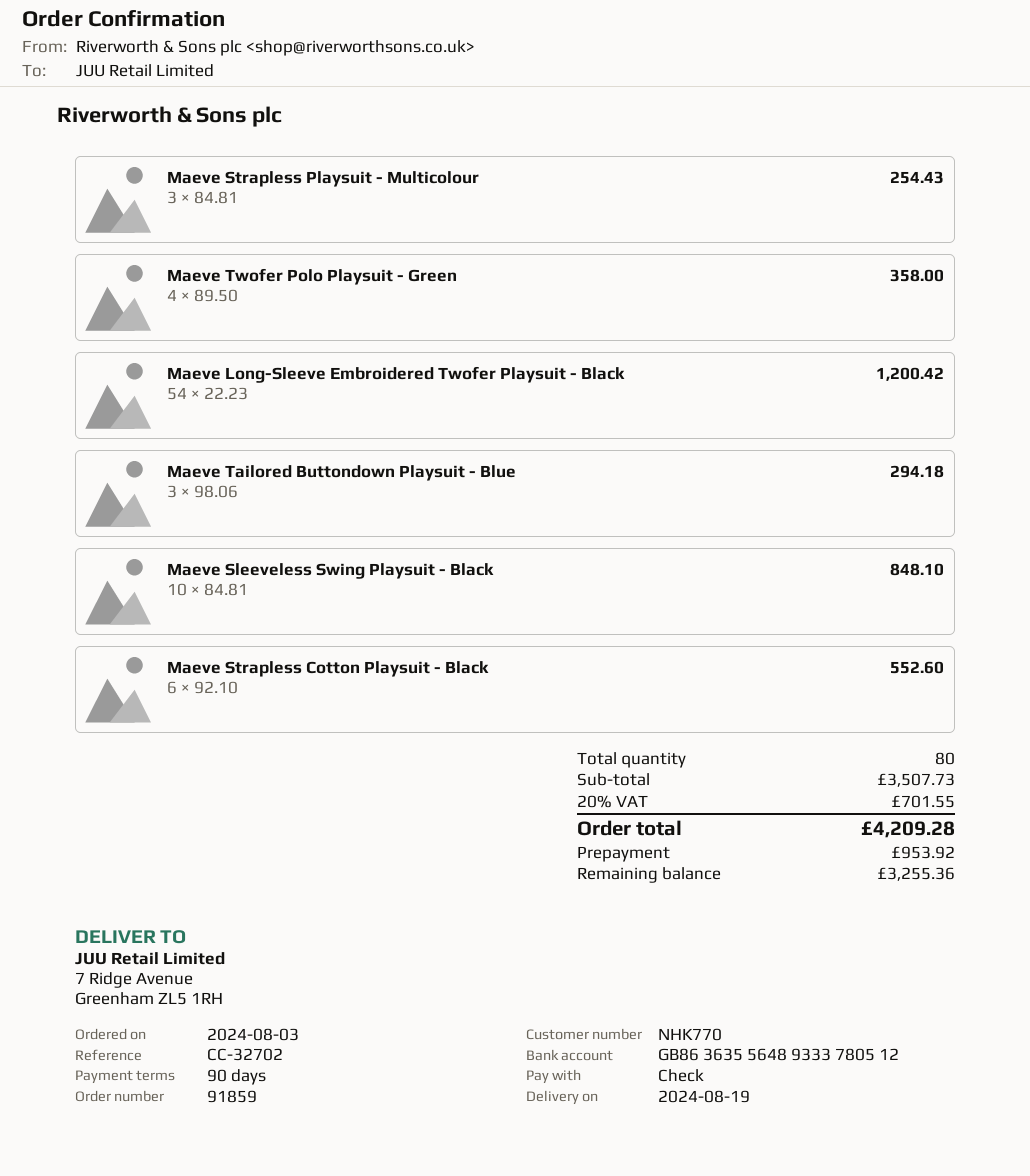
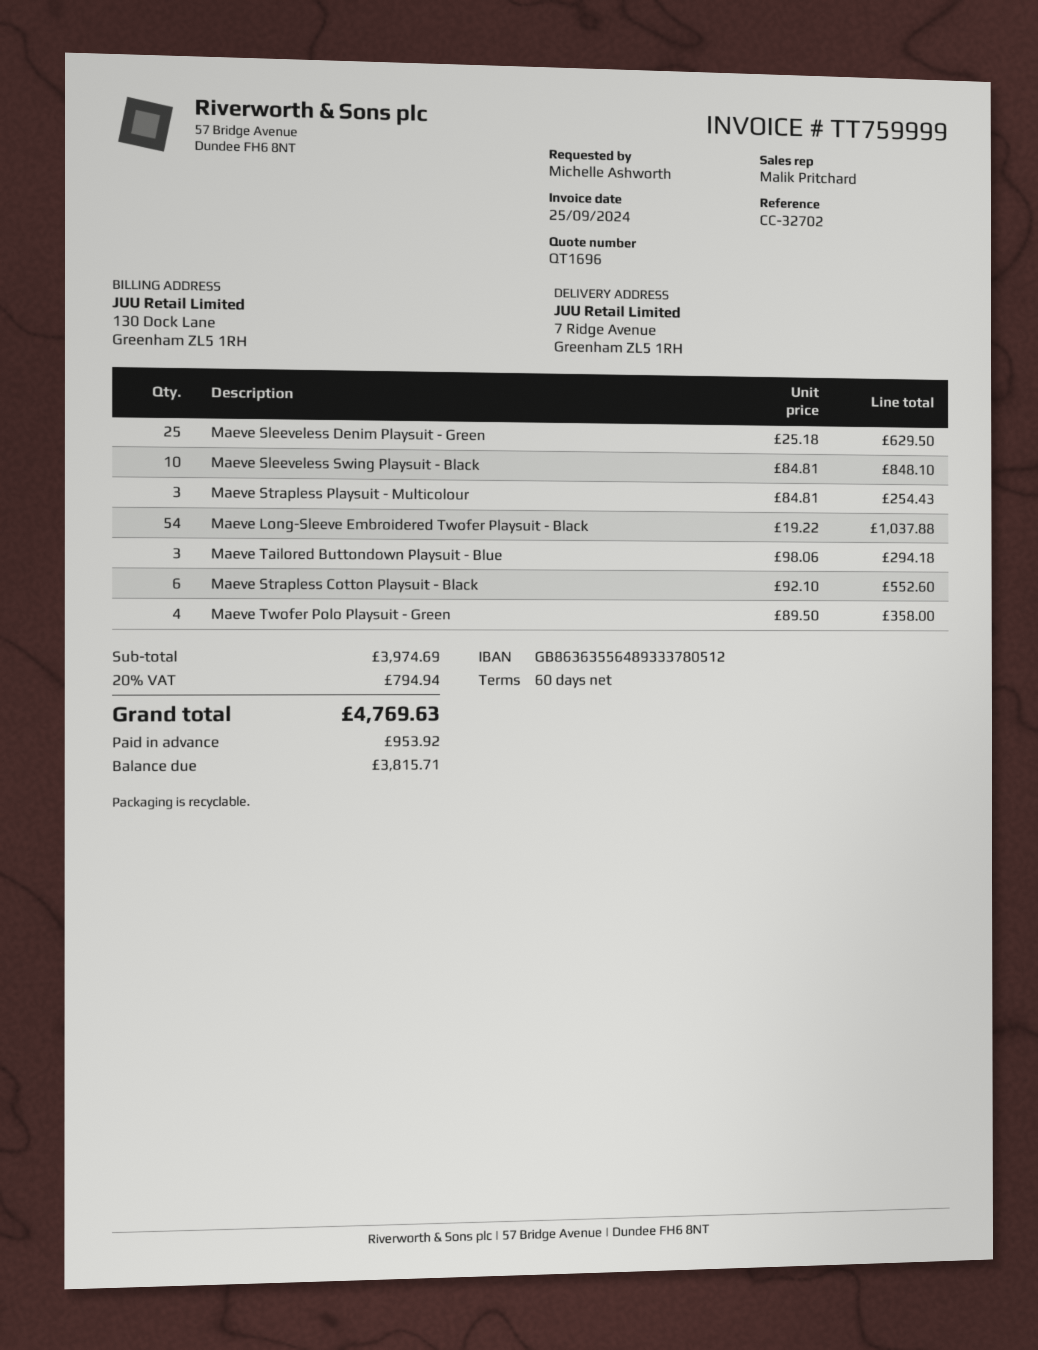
payment terms: 90 days -> 60 days
Maeve Long-Sleeve Embroidered Twofer Playsuit - Black: 54 x 22.23 = 1200.42 -> 54 x 19.22 = 1037.88
Maeve Sleeveless Denim Playsuit - Green: none -> 25 x 25.18 = 629.50
subtotal: 3507.73 -> 3974.69
tax: 20% = 701.55 -> 20% = 794.94
total: 4209.28 -> 4769.63
balance: 3255.36 -> 3815.71

